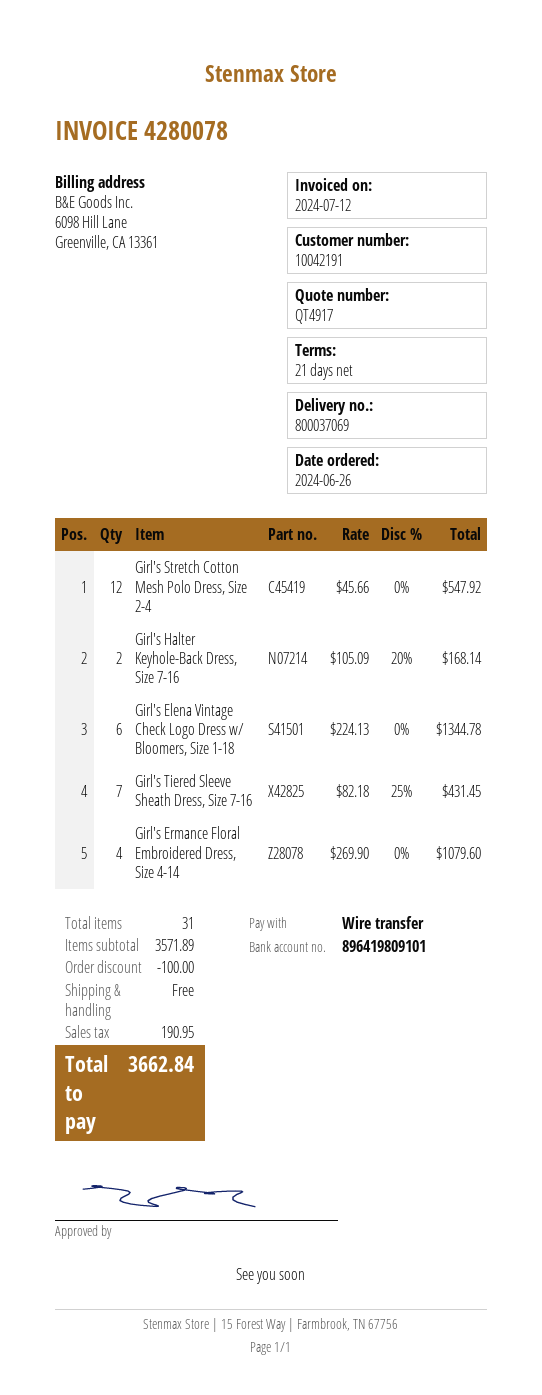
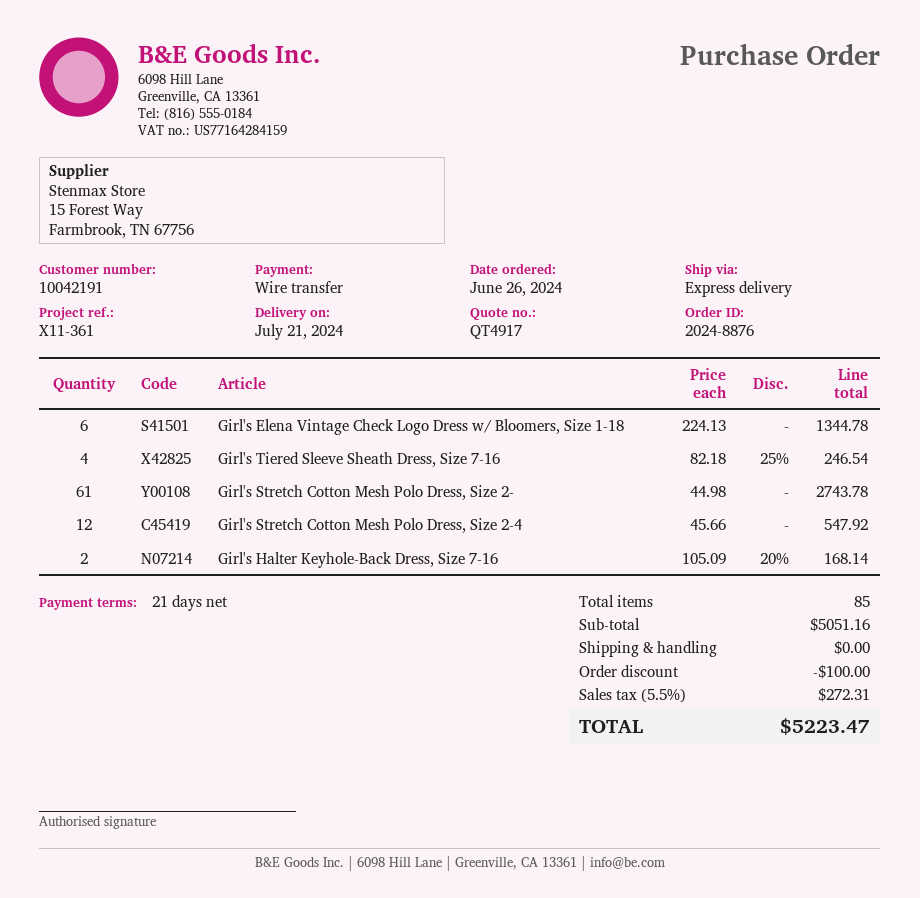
Girl's Tiered Sleeve Sheath Dress, Size 7-16: 7 x 82.18 - 25% = 431.45 -> 4 x 82.18 - 25% = 246.54
Girl's Ermance Floral Embroidered Dress, Size 4-14: 4 x 269.90 = 1079.60 -> none
Girl's Stretch Cotton Mesh Polo Dress, Size 2-: none -> 61 x 44.98 = 2743.78
total quantity: 31 -> 85
subtotal: 3571.89 -> 5051.16
tax: 190.95 -> 272.31
total: 3662.84 -> 5223.47

